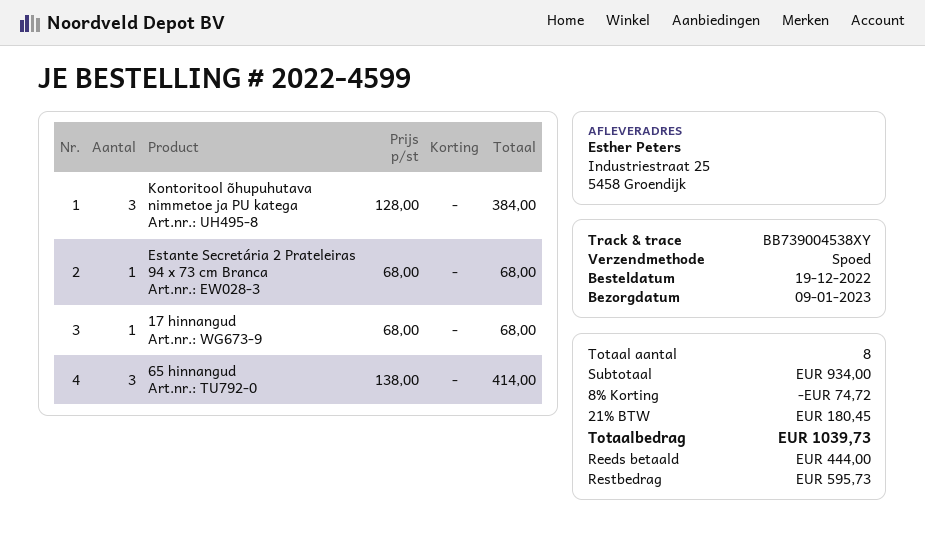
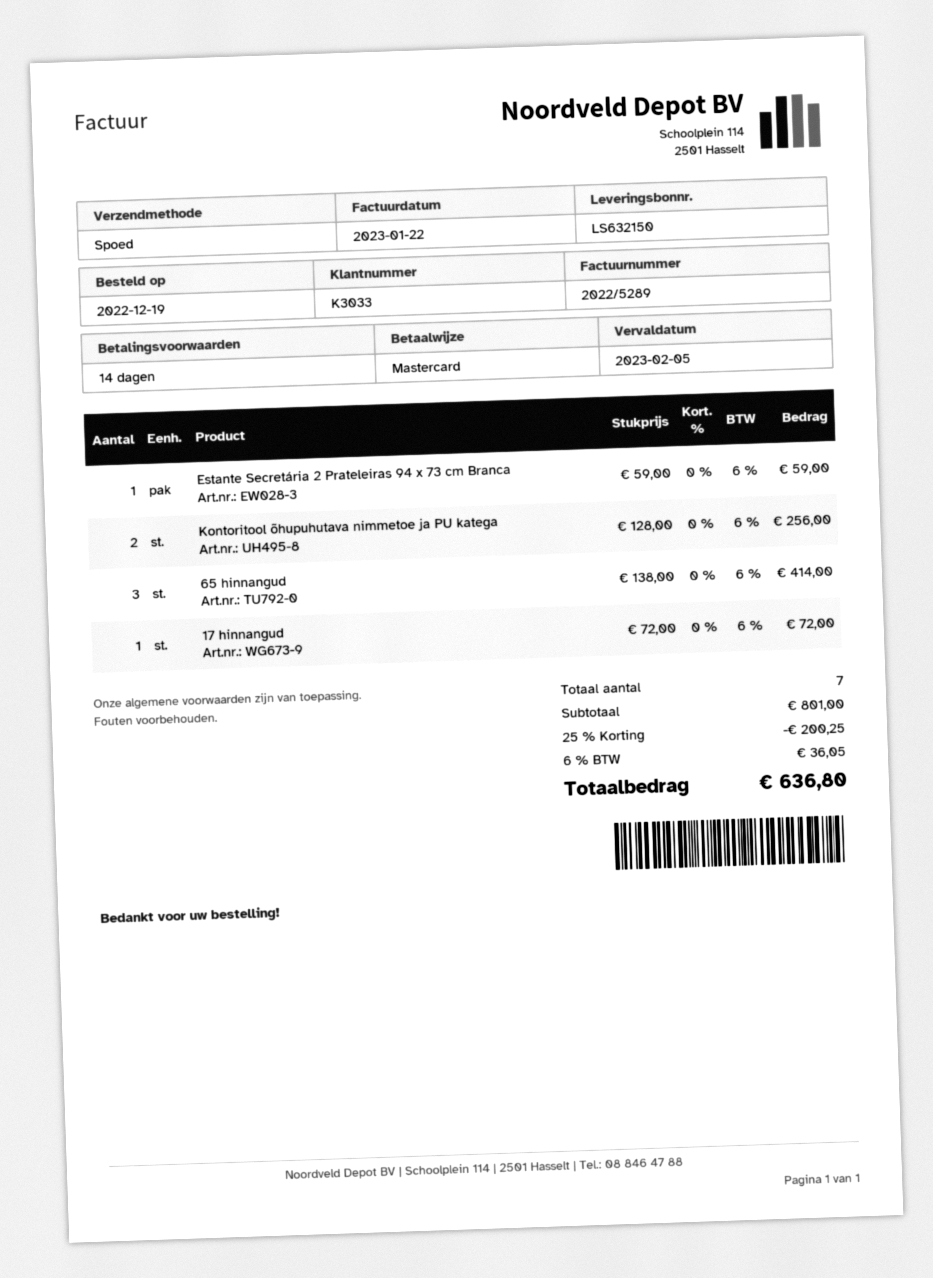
Kontoritool õhupuhutava nimmetoe ja PU katega: 3 x 128.00 = 384.00 -> 2 x 128.00 = 256.00
Estante Secretária 2 Prateleiras 94 x 73 cm Branca: 1 x 68.00 = 68.00 -> 1 x 59.00 = 59.00
17 hinnangud: 1 x 68.00 = 68.00 -> 1 x 72.00 = 72.00
total quantity: 8 -> 7
subtotal: 934.00 -> 801.00
discount: 8% = 74.72 -> 25% = 200.25
tax: 21% = 180.45 -> 6% = 36.05
total: 1039.73 -> 636.80

